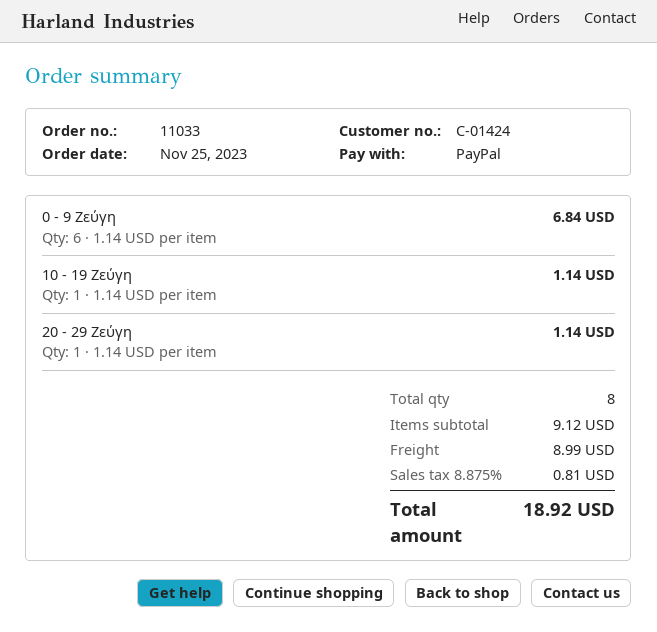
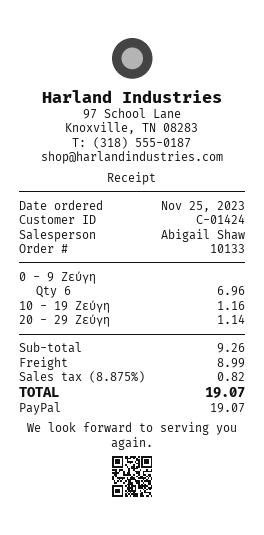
order number: 11033 -> 10133
0 - 9 Ζεύγη: 6 for 6.84 -> 6 for 6.96
10 - 19 Ζεύγη: 1 for 1.14 -> 1 for 1.16
subtotal: 9.12 -> 9.26
tax: 8.875% = 0.81 -> 8.875% = 0.82
total: 18.92 -> 19.07

